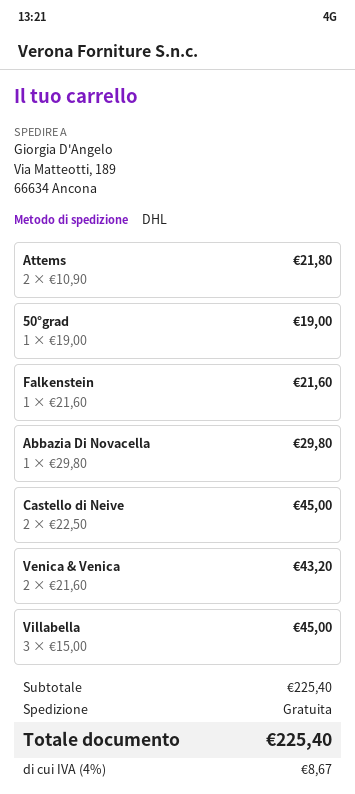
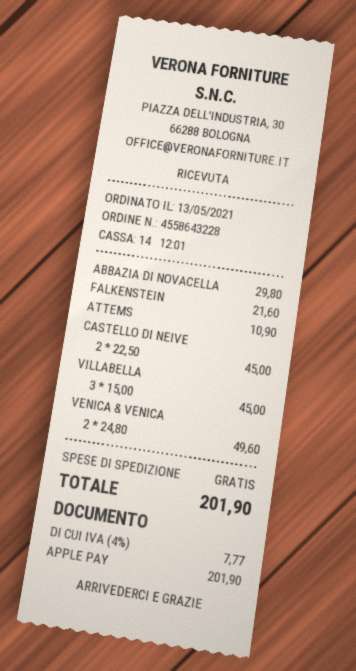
Attems: 2 x 10.90 = 21.80 -> 1 x 10.90 = 10.90
50°grad: 1 x 19.00 = 19.00 -> none
Venica & Venica: 2 x 21.60 = 43.20 -> 2 x 24.80 = 49.60
tax: 4% = 8.67 -> 4% = 7.77
total: 225.40 -> 201.90

